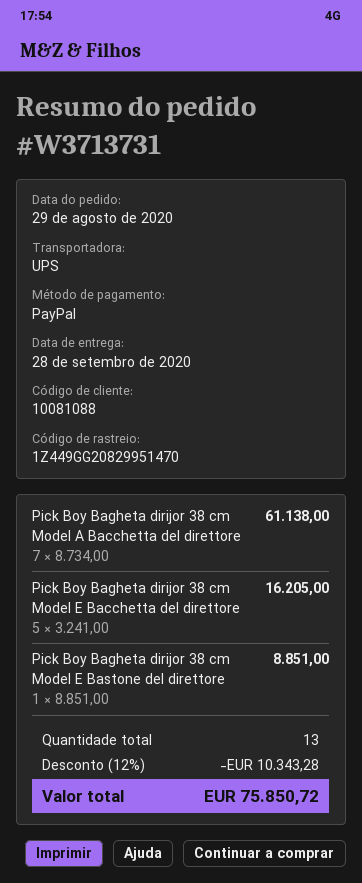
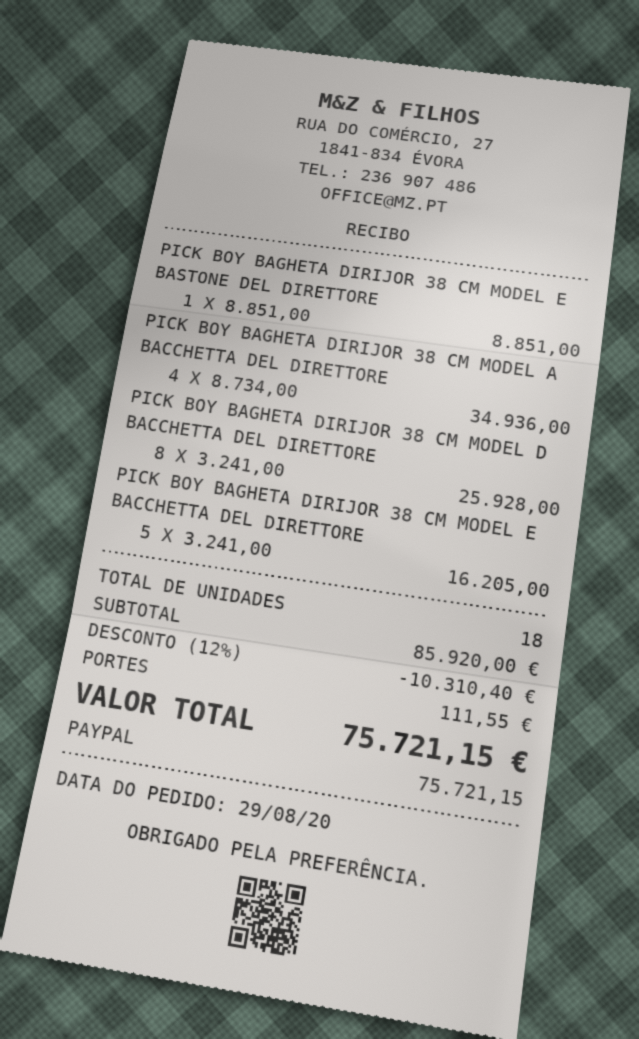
Pick Boy Bagheta dirijor 38 cm Model A Bacchetta del direttore: 7 x 8734.00 = 61138.00 -> 4 x 8734.00 = 34936.00
PICK BOY BAGHETA DIRIJOR 38 CM MODEL D BACCHETTA DEL DIRETTORE: none -> 8 x 3241.00 = 25928.00
total quantity: 13 -> 18
discount: 12% = 10343.28 -> 12% = 10310.40
shipping: none -> 111.55
total: 75850.72 -> 75721.15

